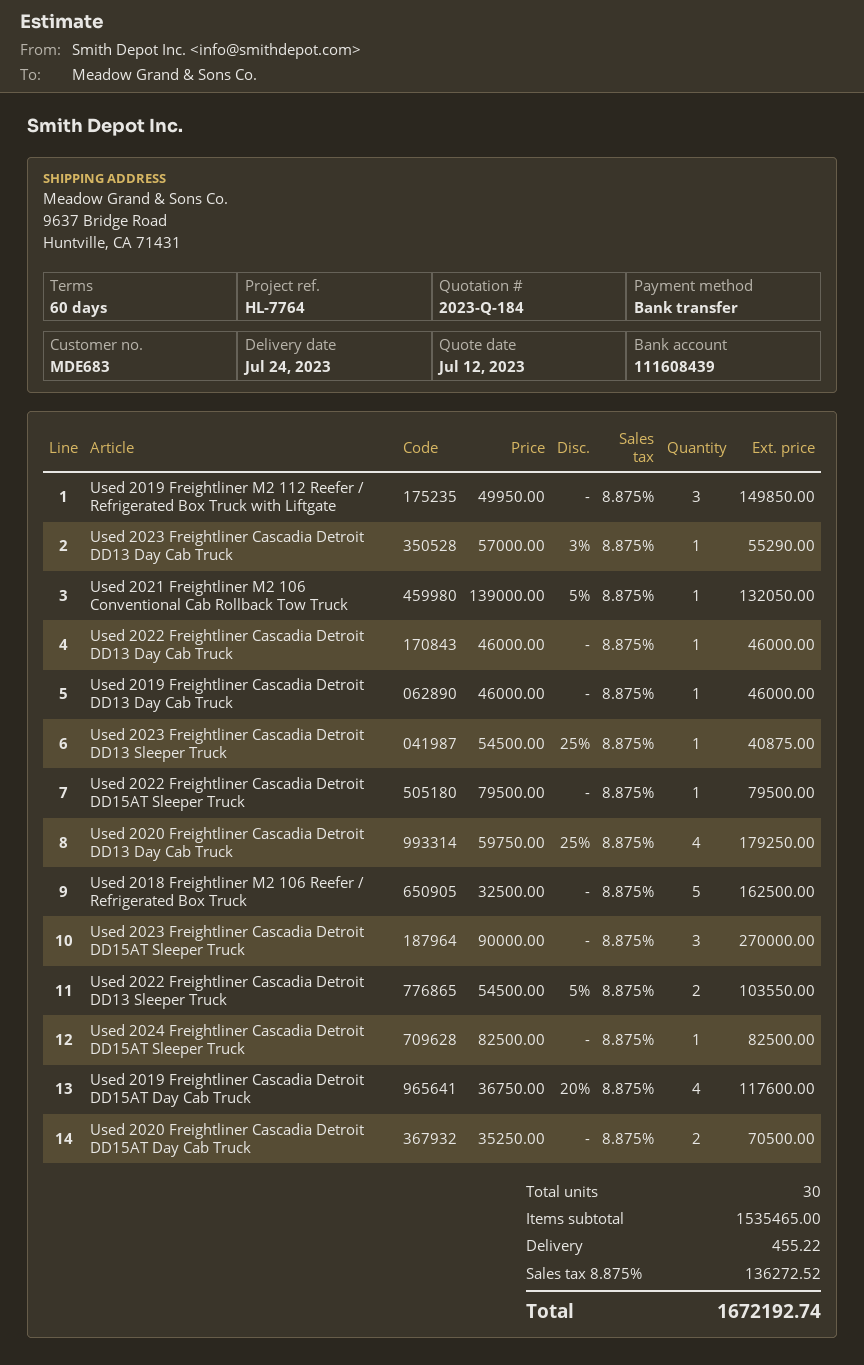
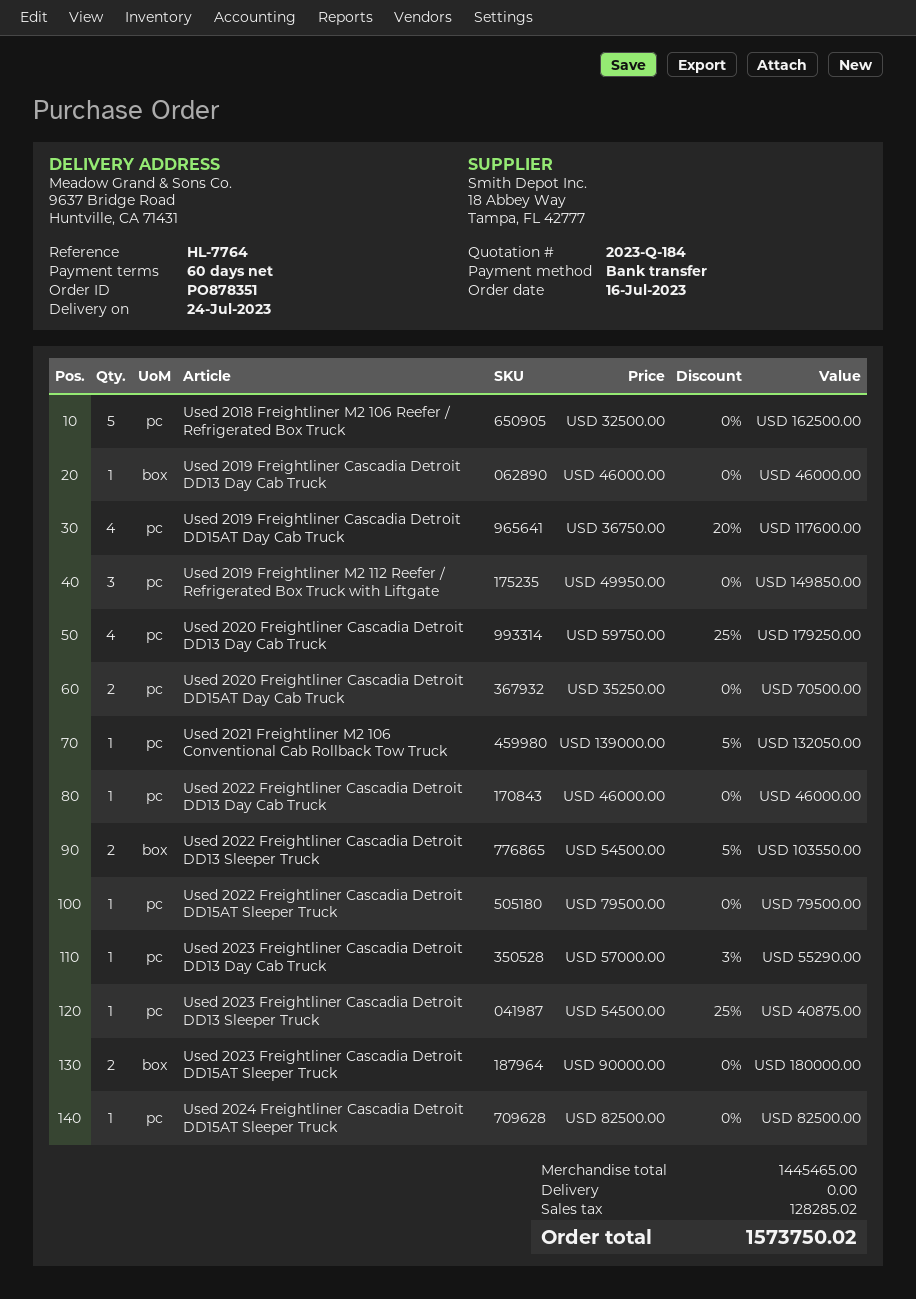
Used 2023 Freightliner Cascadia Detroit DD15AT Sleeper Truck: 3 x 90000.00 = 270000.00 -> 2 x 90000.00 = 180000.00
subtotal: 1535465.00 -> 1445465.00
shipping: 455.22 -> 0.00
tax: 136272.52 -> 128285.02
total: 1672192.74 -> 1573750.02

